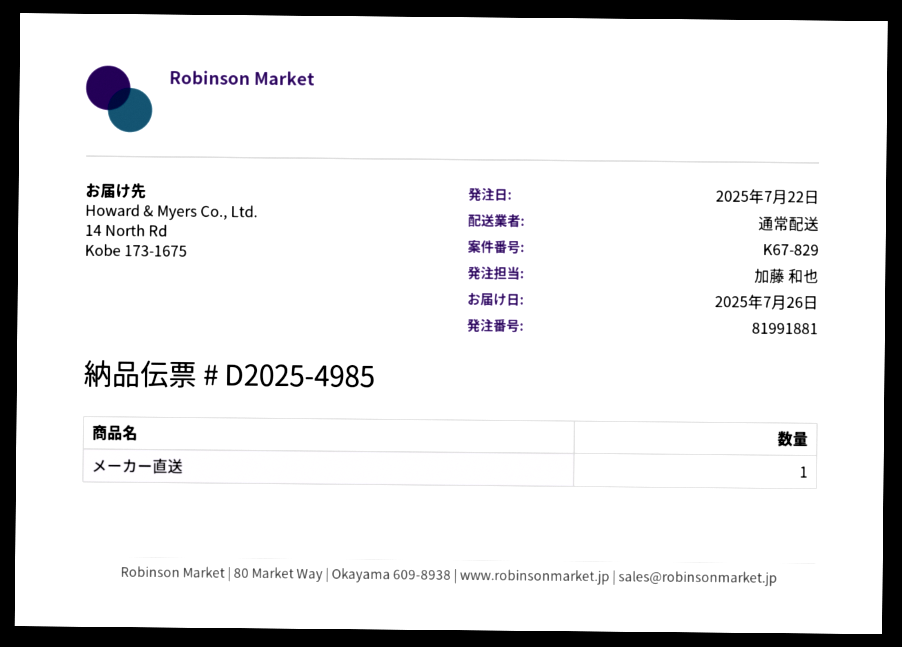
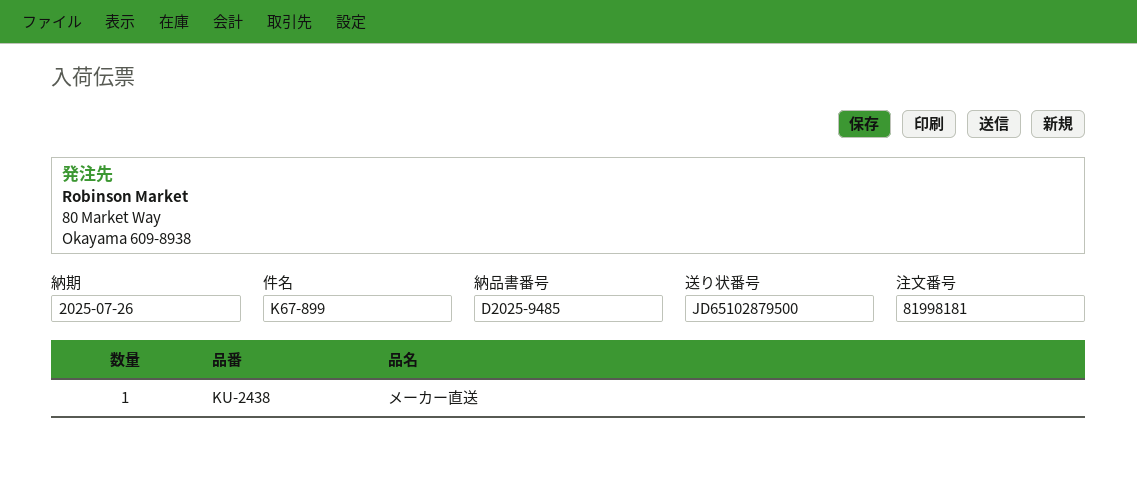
order number: 81991881 -> 81998181
delivery note number: D2025-4985 -> D2025-9485
reference: K67-829 -> K67-899

